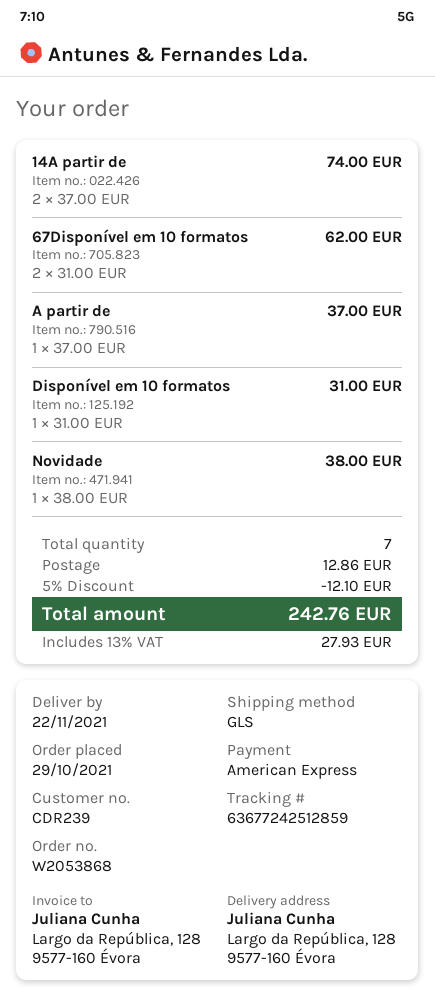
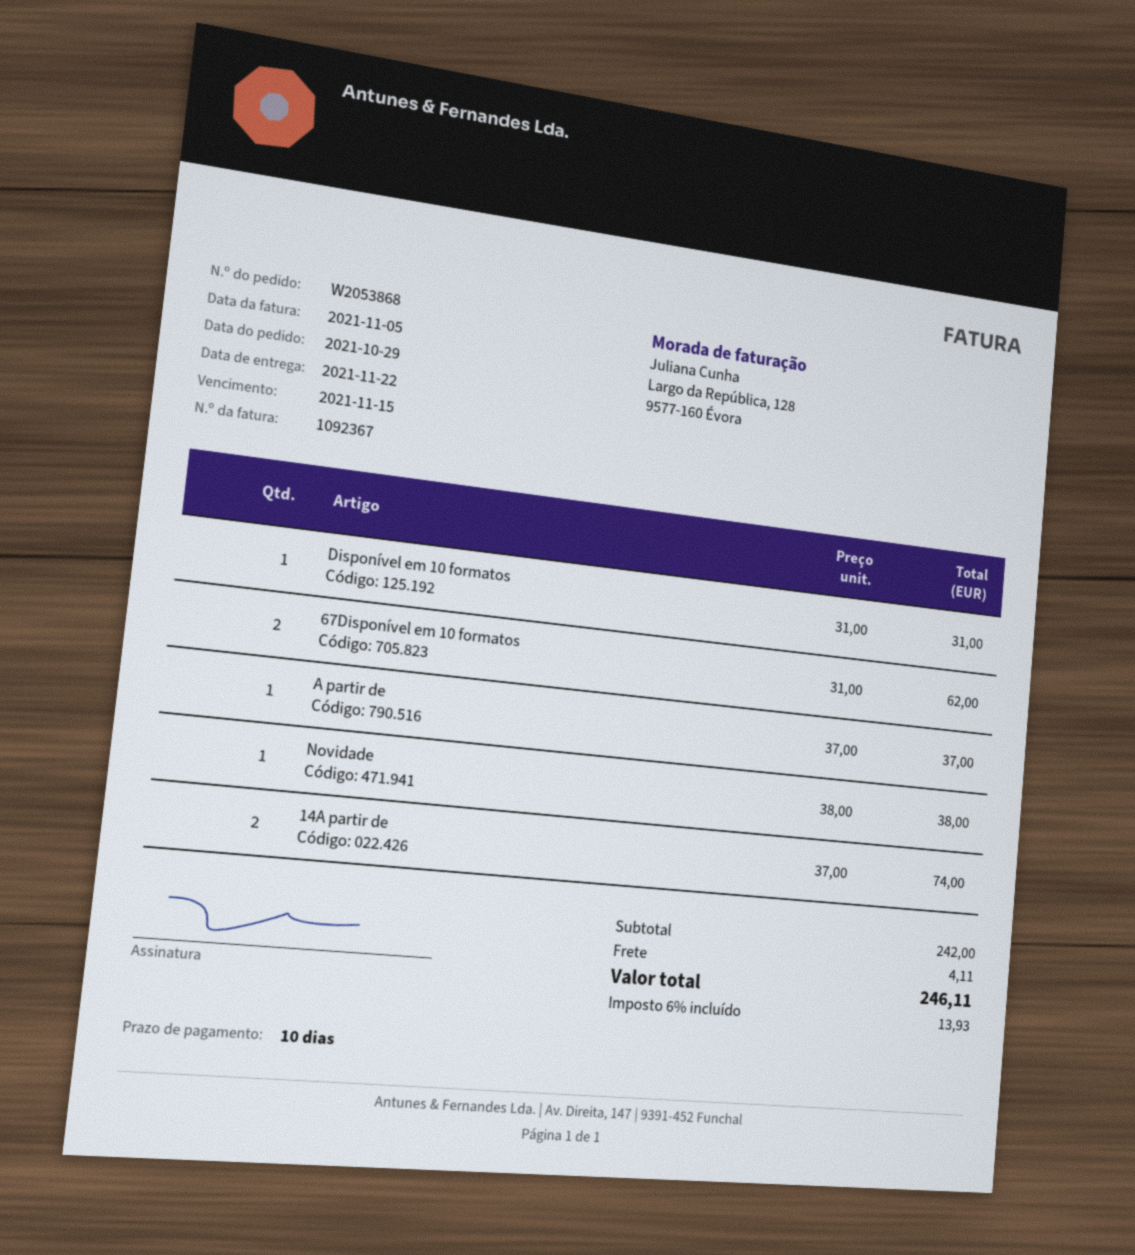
discount: 5% = 12.10 -> none
shipping: 12.86 -> 4.11
tax: 13% = 27.93 -> 6% = 13.93
total: 242.76 -> 246.11

